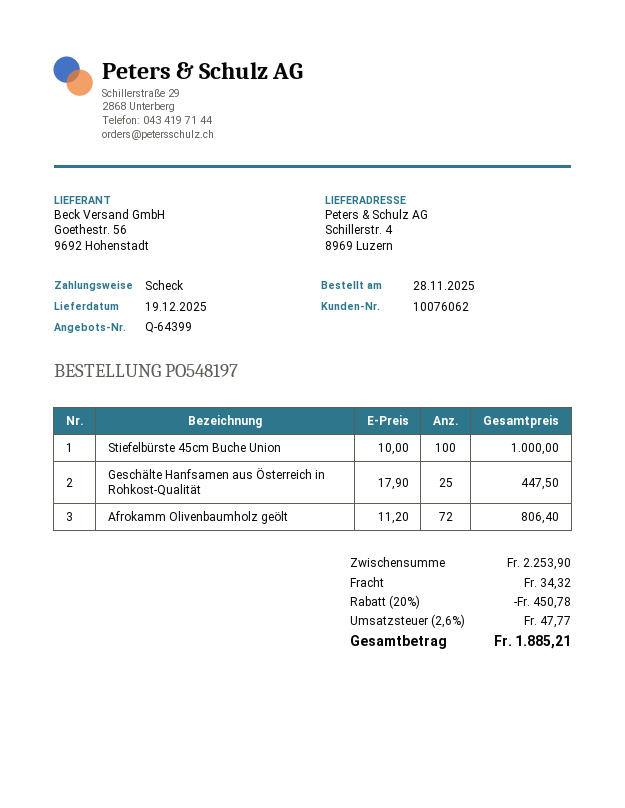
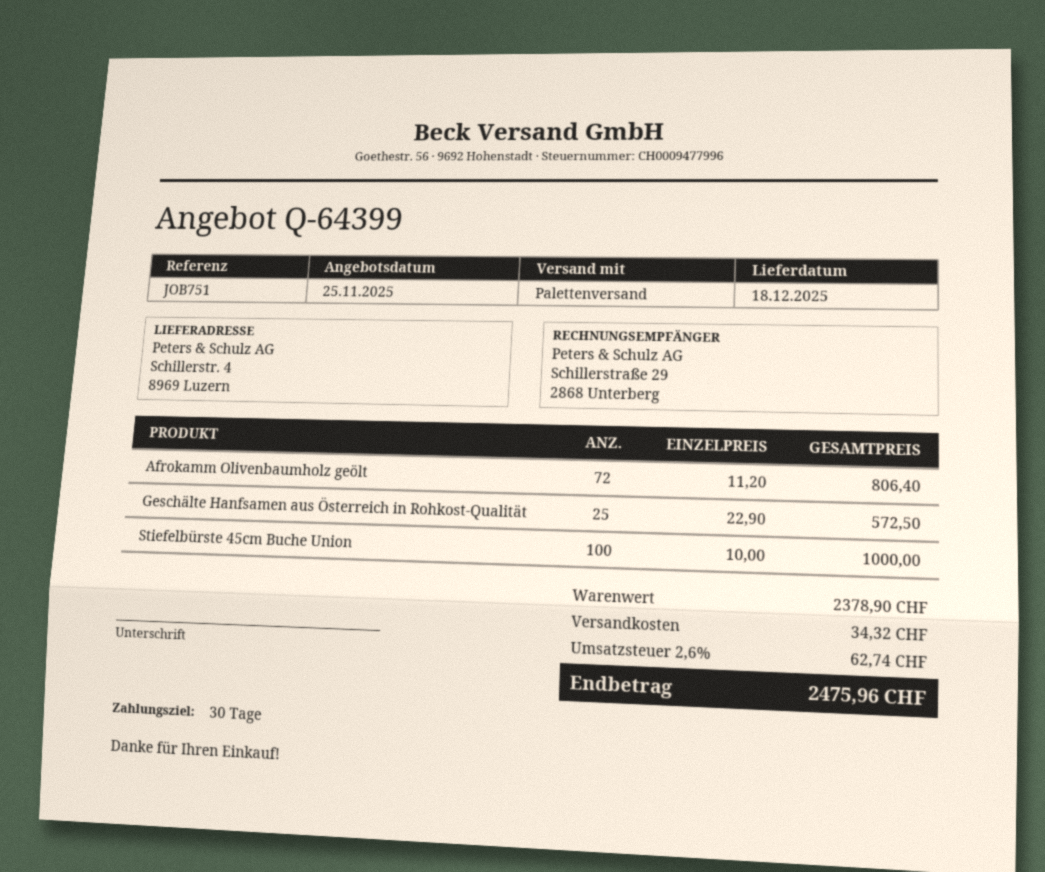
delivery date: 2025-12-19 -> 2025-12-18
Geschälte Hanfsamen aus Österreich in Rohkost-Qualität: 25 x 17.90 = 447.50 -> 25 x 22.90 = 572.50
subtotal: 2253.90 -> 2378.90
discount: 20% = 450.78 -> none
tax: 2.6% = 47.77 -> 2.6% = 62.74
total: 1885.21 -> 2475.96

